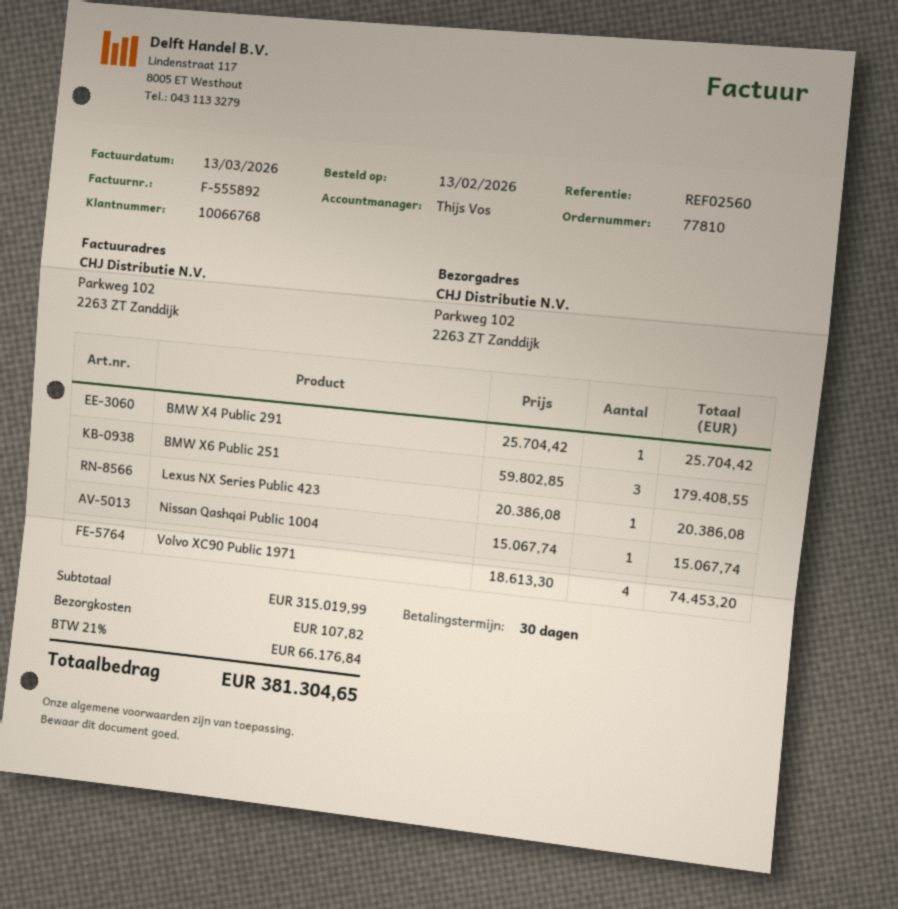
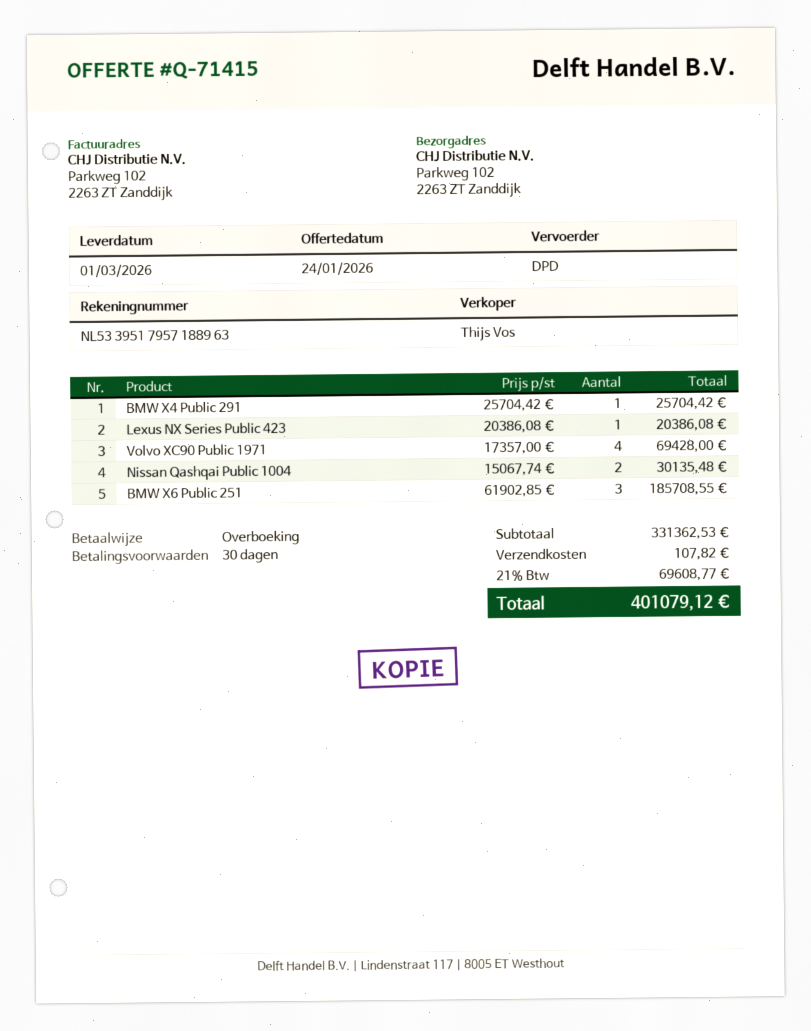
BMW X6 Public 251: 3 x 59802.85 = 179408.55 -> 3 x 61902.85 = 185708.55
Nissan Qashqai Public 1004: 1 x 15067.74 = 15067.74 -> 2 x 15067.74 = 30135.48
Volvo XC90 Public 1971: 4 x 18613.30 = 74453.20 -> 4 x 17357.00 = 69428.00
subtotal: 315019.99 -> 331362.53
tax: 21% = 66176.84 -> 21% = 69608.77
total: 381304.65 -> 401079.12

